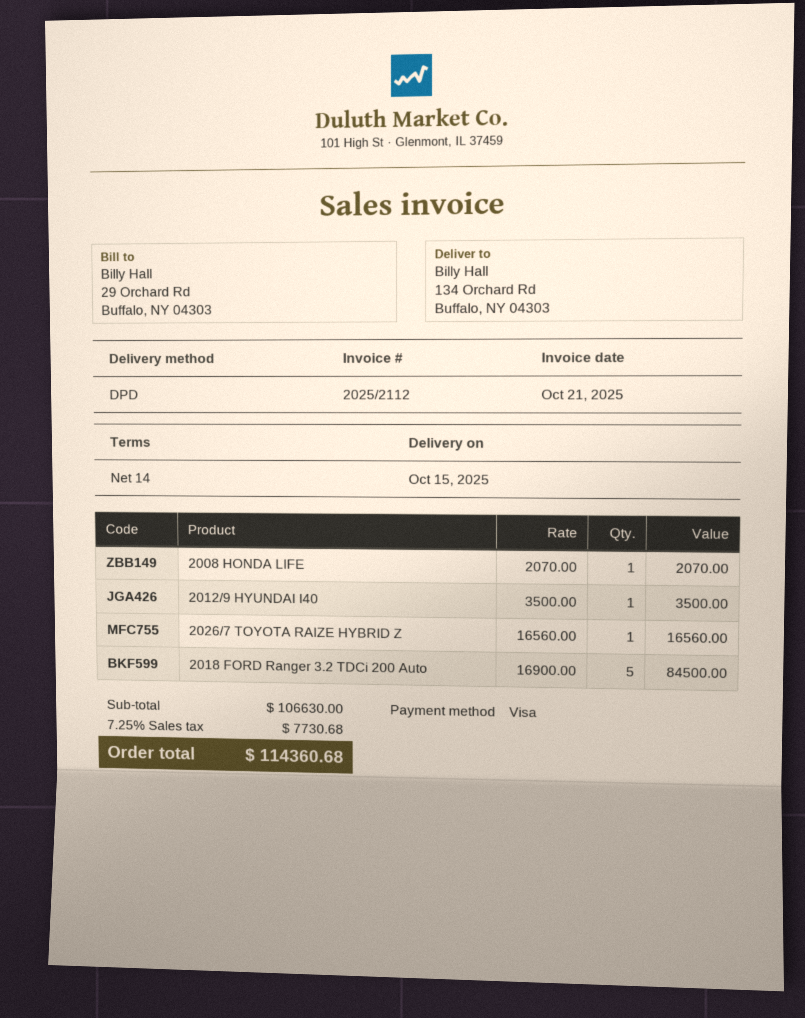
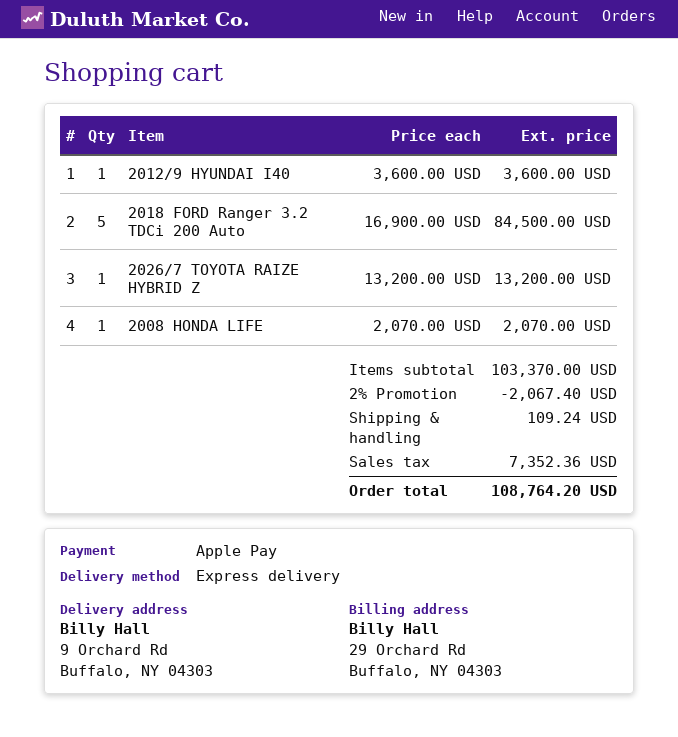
payment method: Visa -> Apple Pay
shipping method: DPD -> express
ship to: 134 Orchard Rd, Buffalo, NY 04303 -> 9 Orchard Rd, Buffalo, NY 04303
2012/9 HYUNDAI I40: 1 x 3500.00 = 3500.00 -> 1 x 3600.00 = 3600.00
2026/7 TOYOTA RAIZE HYBRID Z: 1 x 16560.00 = 16560.00 -> 1 x 13200.00 = 13200.00
subtotal: 106630.00 -> 103370.00
discount: none -> 2% = 2067.40
shipping: none -> 109.24
tax: 7730.68 -> 7352.36
total: 114360.68 -> 108764.20

